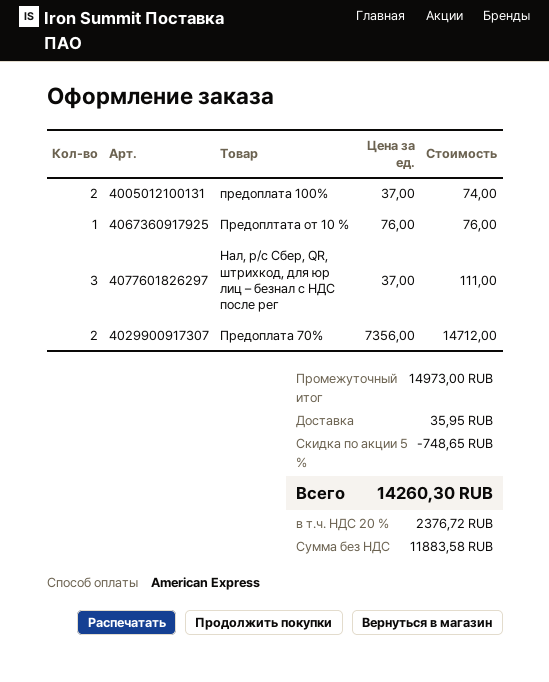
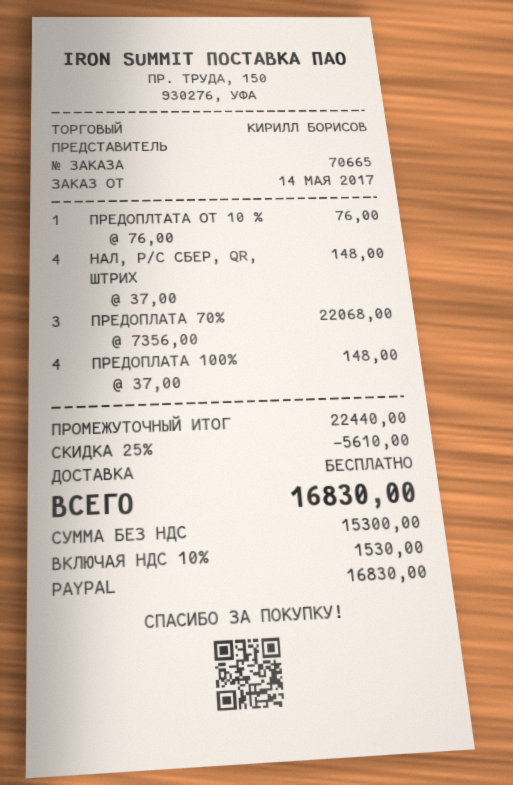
payment method: American Express -> PayPal
предоплата 100%: 2 x 37.00 = 74.00 -> 4 x 37.00 = 148.00
Нал, р/с Сбер, QR, штрихкод, для юр лиц – безнал с НДС после рег: 3 x 37.00 = 111.00 -> 4 x 37.00 = 148.00
Предоплата 70%: 2 x 7356.00 = 14712.00 -> 3 x 7356.00 = 22068.00
subtotal: 14973.00 -> 22440.00
discount: 5% = 748.65 -> 25% = 5610.00
shipping: 35.95 -> 0.00
net: 11883.58 -> 15300.00
tax: 20% = 2376.72 -> 10% = 1530.00
total: 14260.30 -> 16830.00

